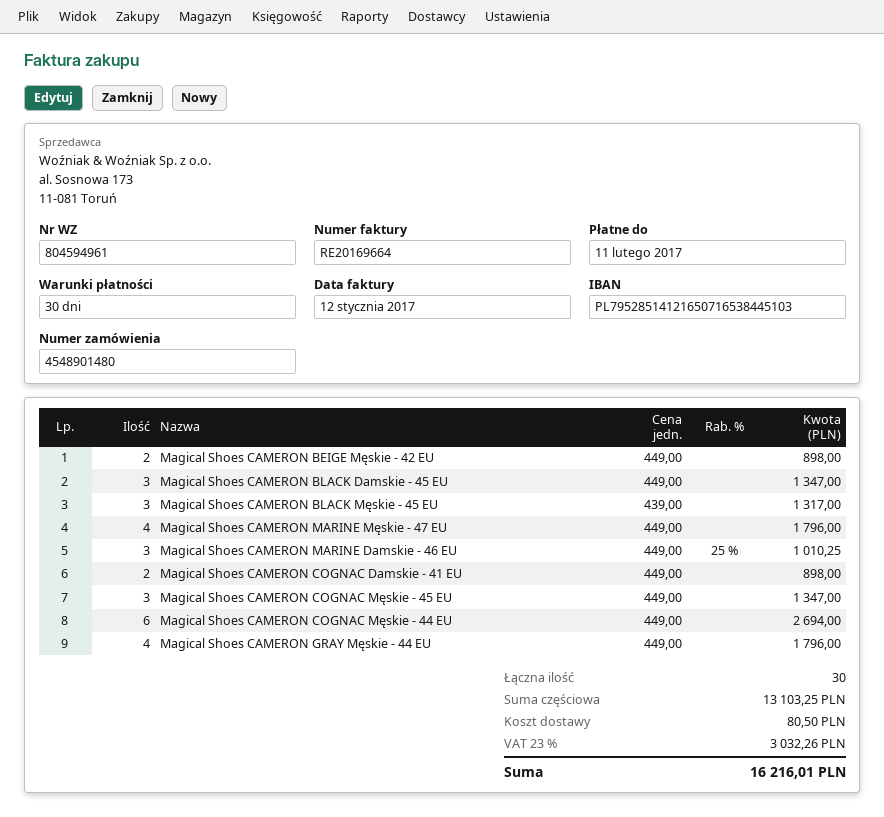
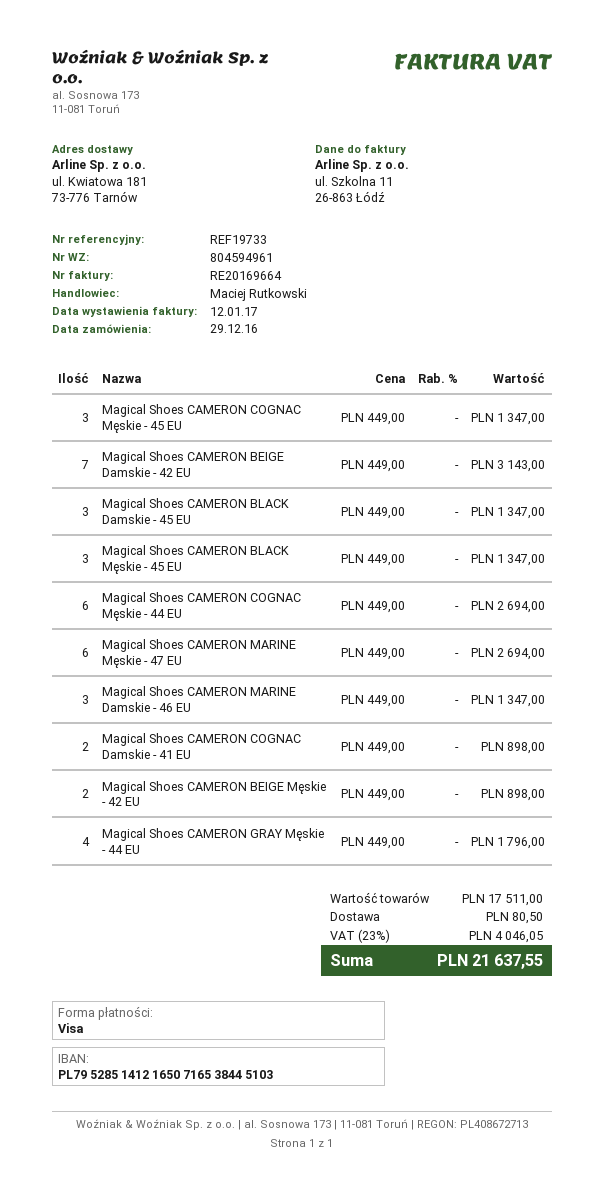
Magical Shoes CAMERON BLACK Męskie - 45 EU: 3 x 439.00 = 1317.00 -> 3 x 449.00 = 1347.00
Magical Shoes CAMERON MARINE Męskie - 47 EU: 4 x 449.00 = 1796.00 -> 6 x 449.00 = 2694.00
Magical Shoes CAMERON MARINE Damskie - 46 EU: 3 x 449.00 - 25% = 1010.25 -> 3 x 449.00 = 1347.00
Magical Shoes CAMERON BEIGE Damskie - 42 EU: none -> 7 x 449.00 = 3143.00
subtotal: 13103.25 -> 17511.00
tax: 23% = 3032.26 -> 23% = 4046.05
total: 16216.01 -> 21637.55

